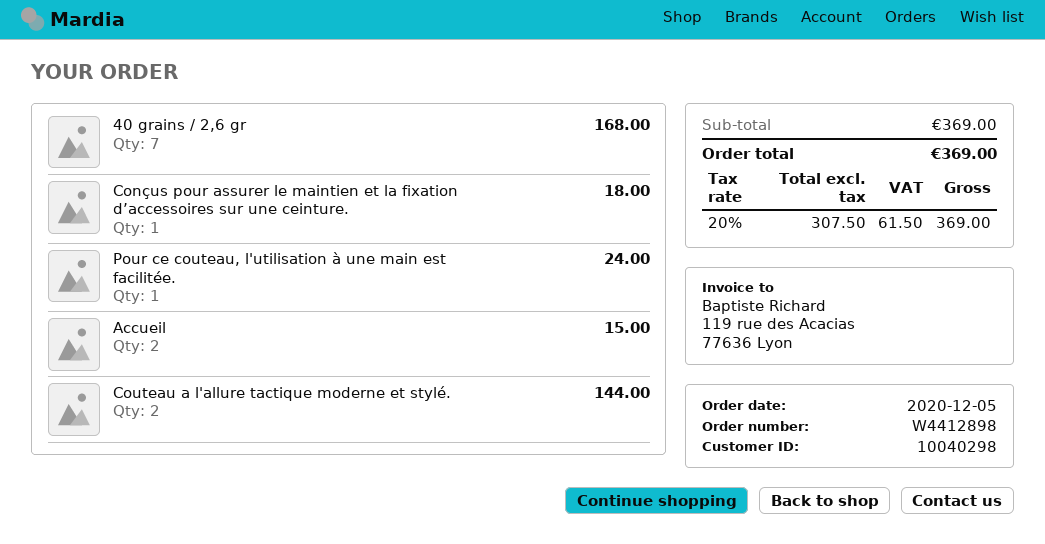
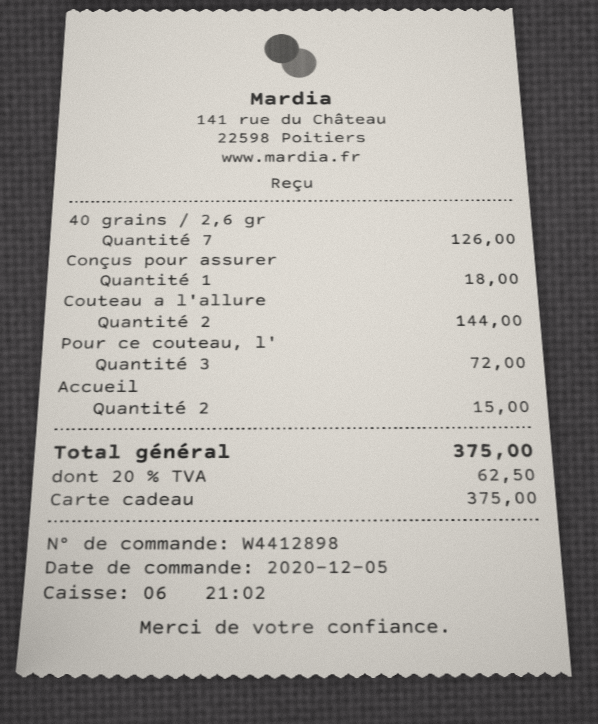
40 grains / 2,6 gr: 7 for 168.00 -> 7 for 126.00
Pour ce couteau, l'utilisation à une main est facilitée.: 1 for 24.00 -> 3 for 72.00
tax: 20% = 61.50 -> 20% = 62.50
total: 369.00 -> 375.00

